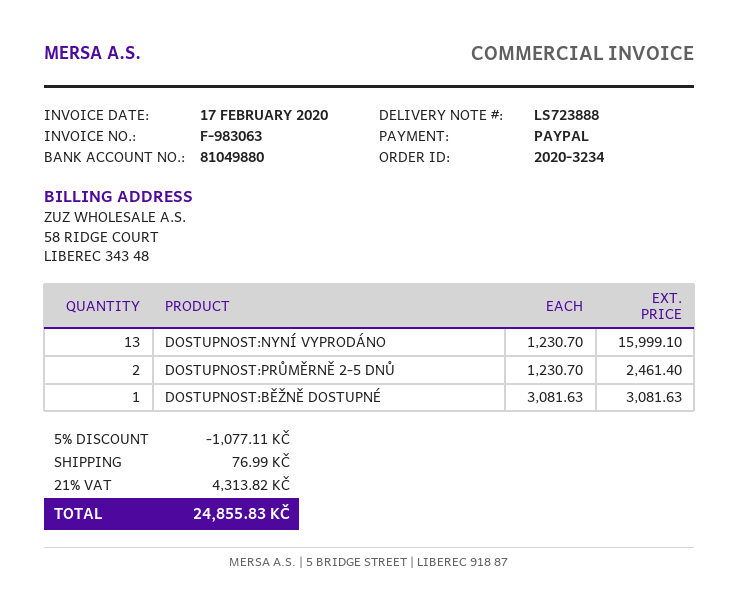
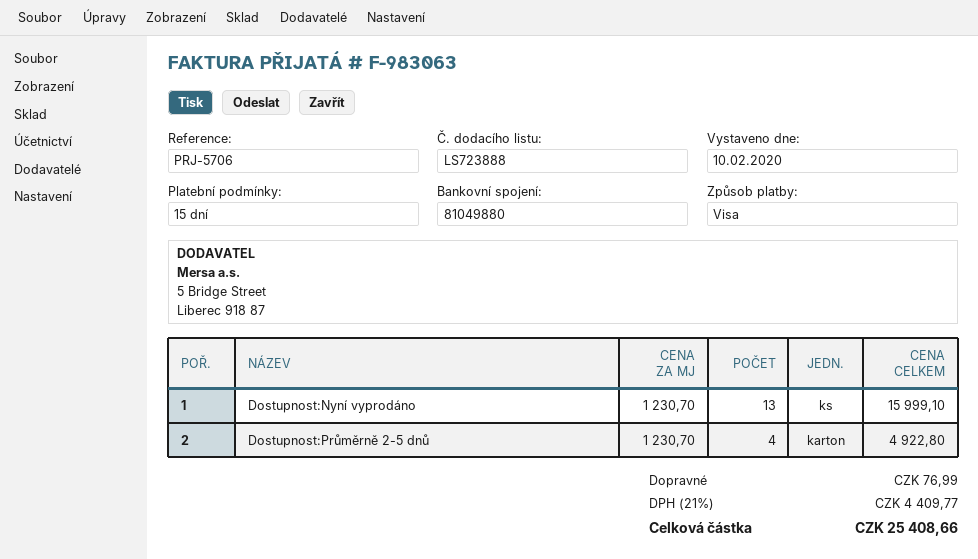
invoice date: 2020-02-17 -> 2020-02-10
payment method: PayPal -> Visa
DOSTUPNOST:PRŮMĚRNĚ 2-5 DNŮ: 2 x 1230.70 = 2461.40 -> 4 x 1230.70 = 4922.80
DOSTUPNOST:BĚŽNĚ DOSTUPNÉ: 1 x 3081.63 = 3081.63 -> none
discount: 5% = 1077.11 -> none
tax: 21% = 4313.82 -> 21% = 4409.77
total: 24855.83 -> 25408.66

